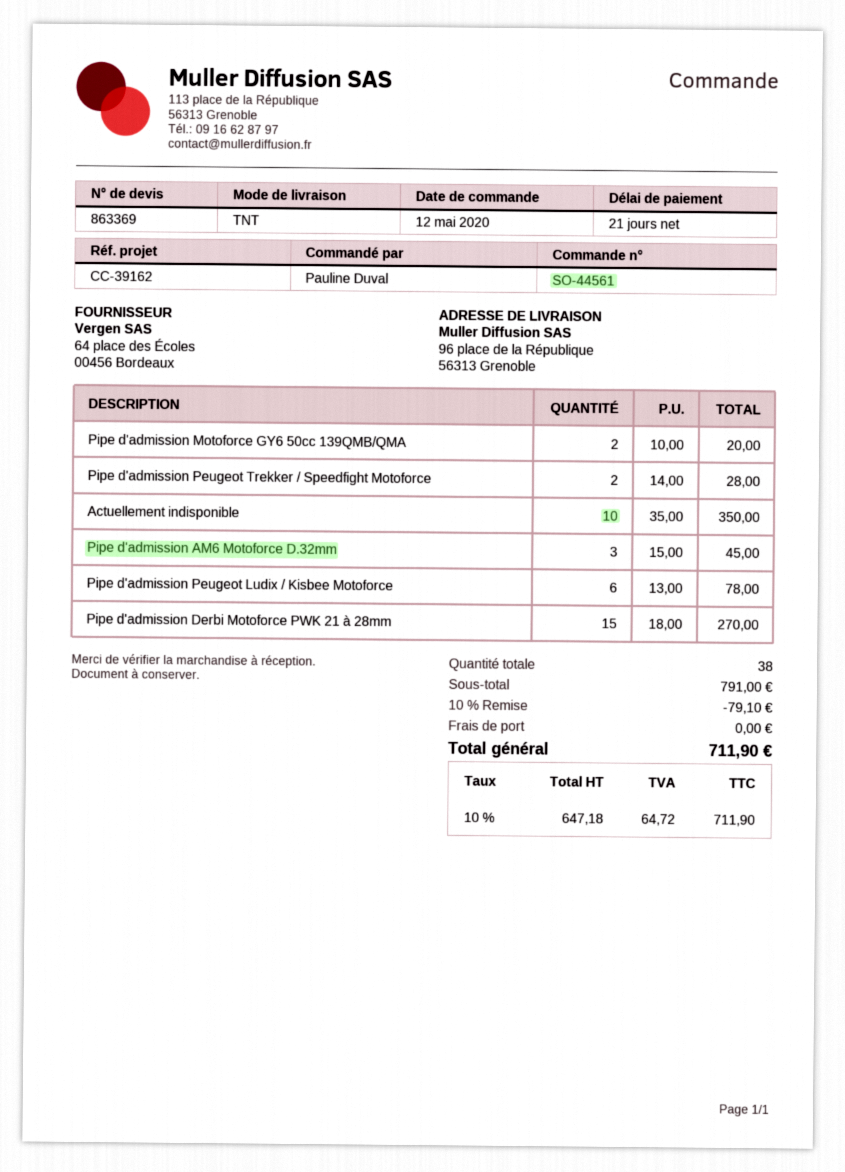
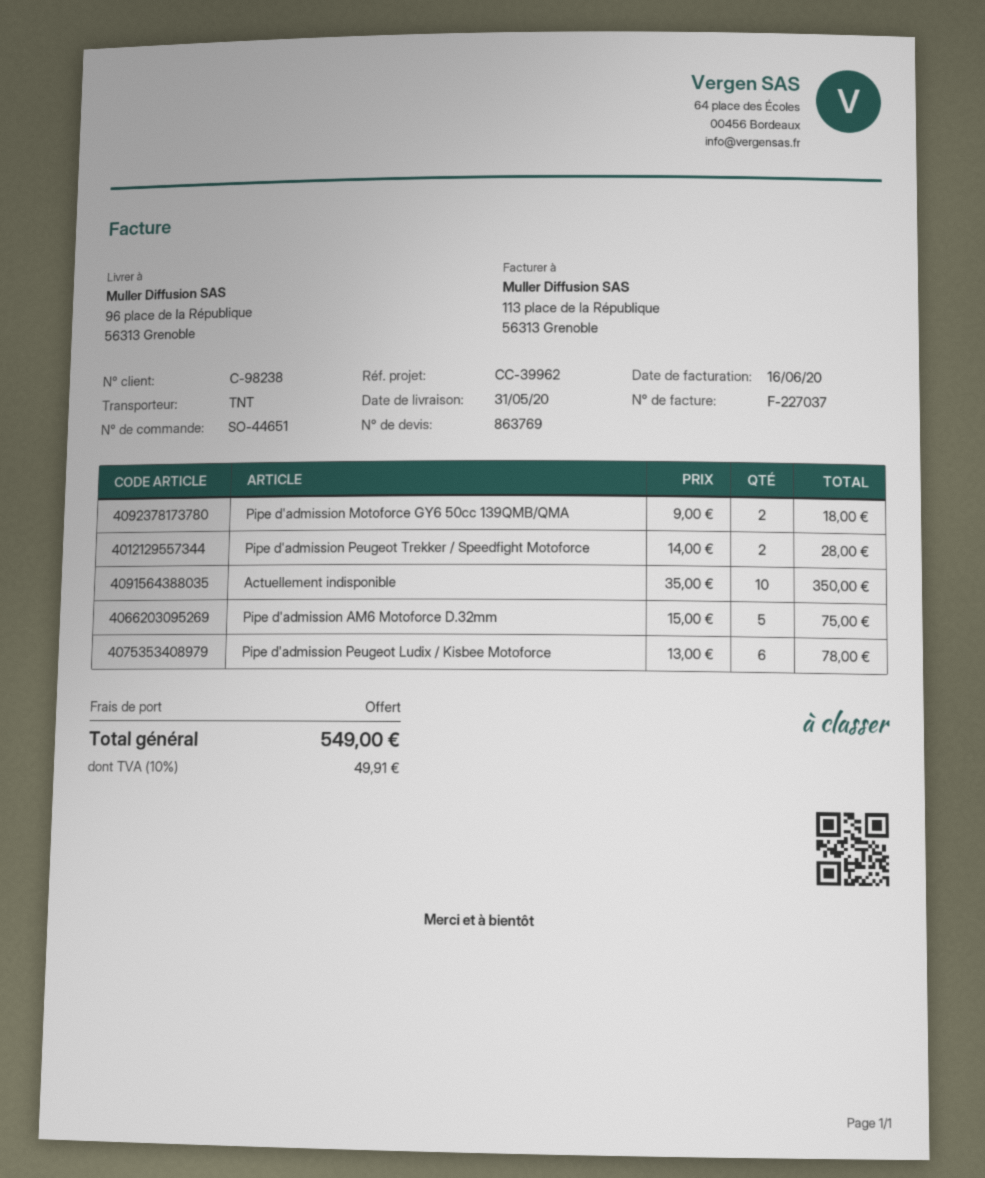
quote number: 863369 -> 863769
order number: SO-44561 -> SO-44651
reference: CC-39162 -> CC-39962
Pipe d'admission Motoforce GY6 50cc 139QMB/QMA: 2 x 10.00 = 20.00 -> 2 x 9.00 = 18.00
Pipe d'admission AM6 Motoforce D.32mm: 3 x 15.00 = 45.00 -> 5 x 15.00 = 75.00
Pipe d'admission Derbi Motoforce PWK 21 à 28mm: 15 x 18.00 = 270.00 -> none
discount: 10% = 79.10 -> none
tax: 10% = 64.72 -> 10% = 49.91
total: 711.90 -> 549.00

